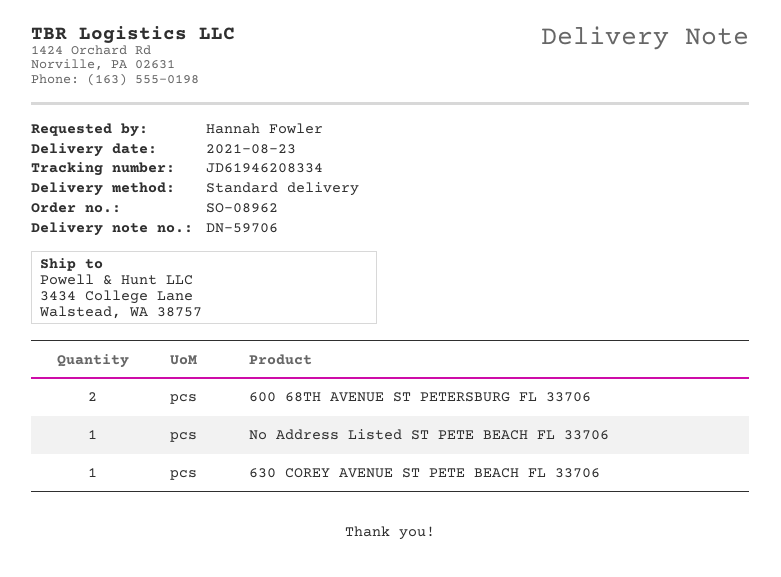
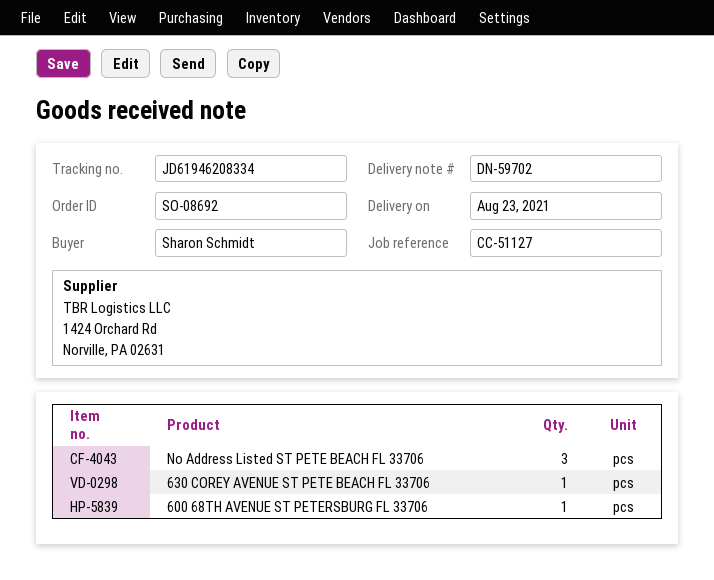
order number: SO-08962 -> SO-08692
delivery note number: DN-59706 -> DN-59702
ordered by: Hannah Fowler -> Sharon Schmidt
600 68TH AVENUE ST PETERSBURG FL 33706: 2 -> 1
No Address Listed ST PETE BEACH FL 33706: 1 -> 3

